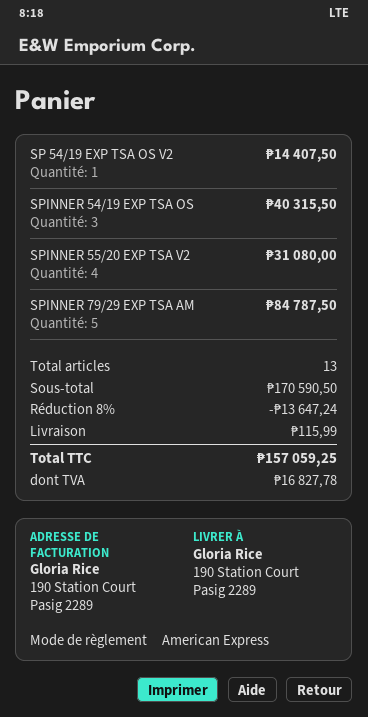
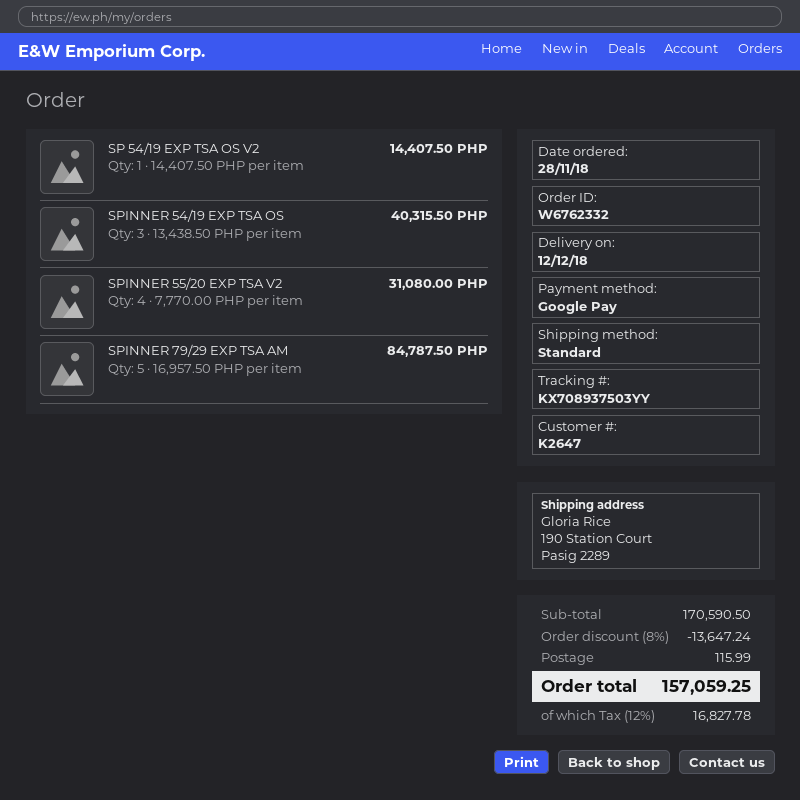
payment method: American Express -> Google Pay

